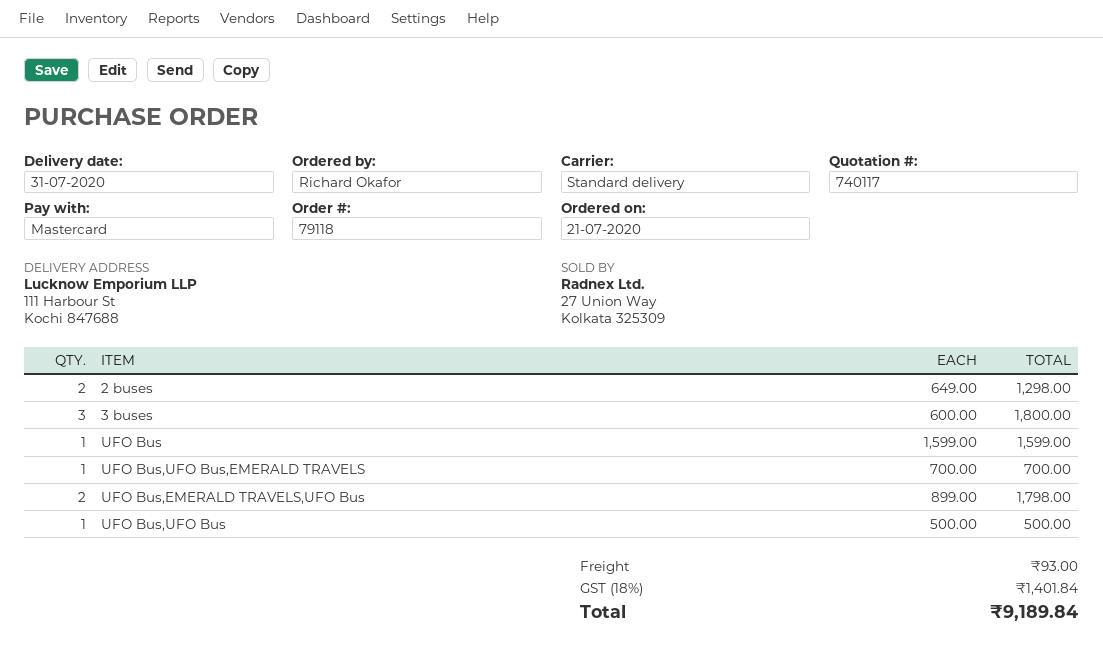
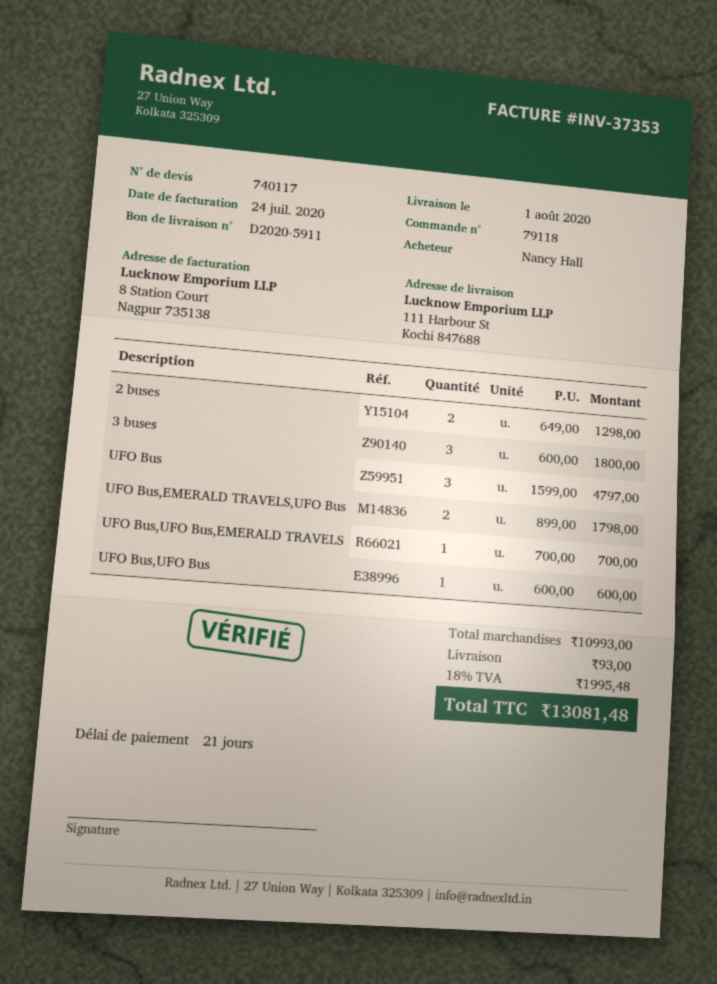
delivery date: 2020-07-31 -> 2020-08-01
ordered by: Richard Okafor -> Nancy Hall
UFO Bus: 1 x 1599.00 = 1599.00 -> 3 x 1599.00 = 4797.00
UFO Bus,UFO Bus: 1 x 500.00 = 500.00 -> 1 x 600.00 = 600.00
tax: 18% = 1401.84 -> 18% = 1995.48
total: 9189.84 -> 13081.48

